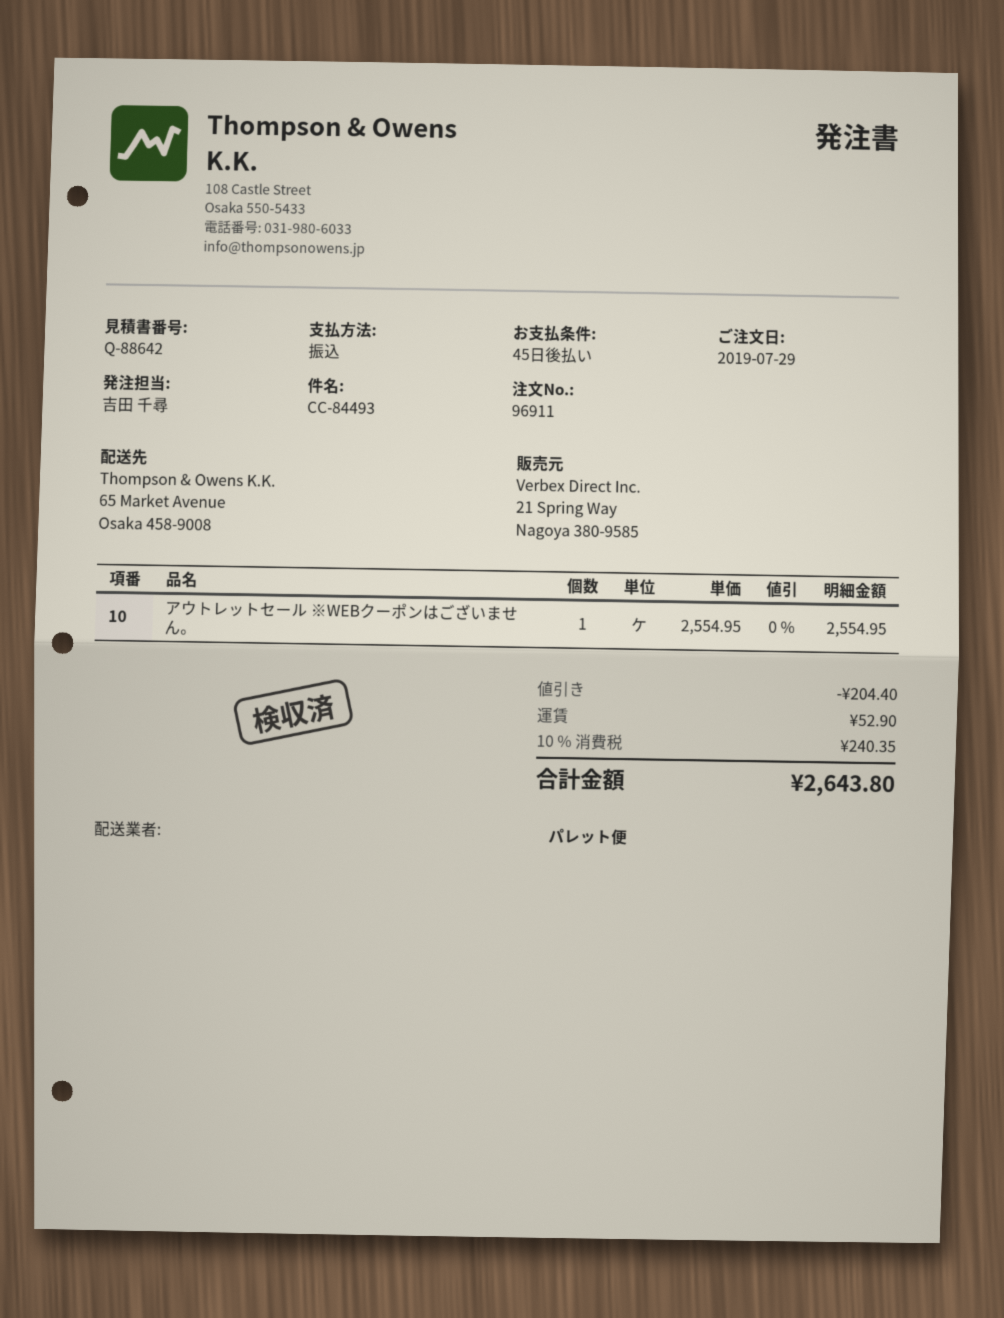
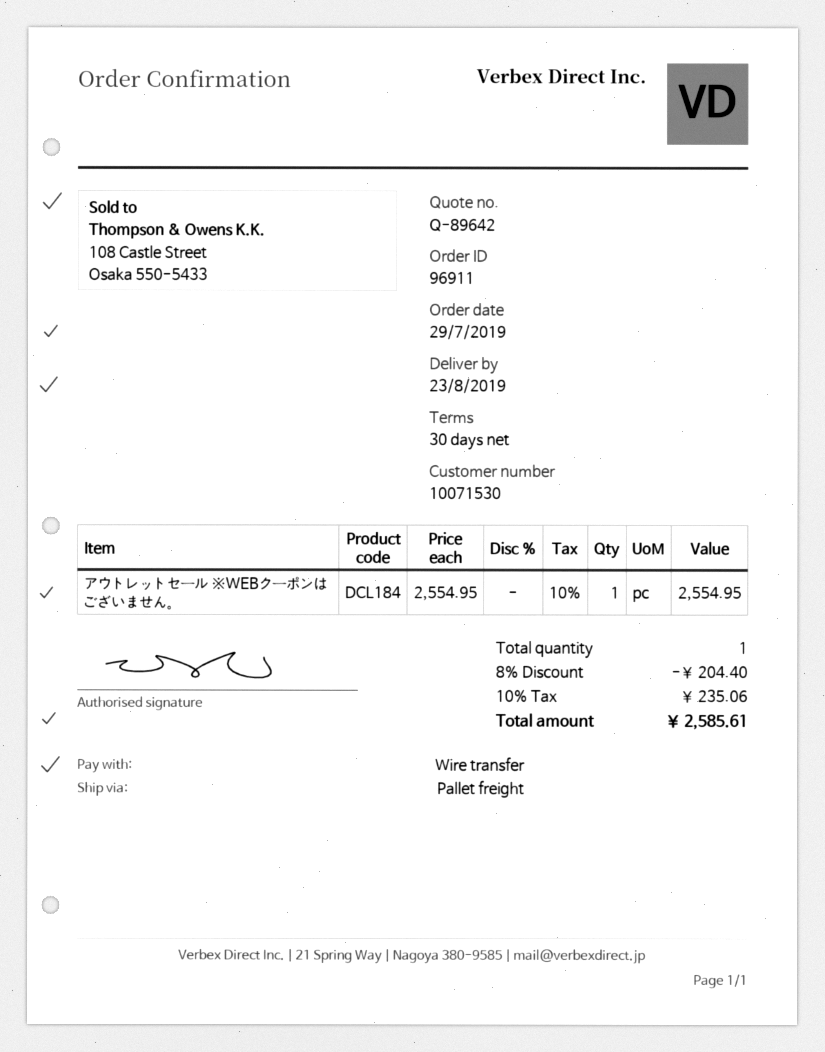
quote number: Q-88642 -> Q-89642
payment terms: 45 days -> 30 days
shipping: 52.90 -> none
tax: 10% = 240.35 -> 10% = 235.06
total: 2643.80 -> 2585.61

